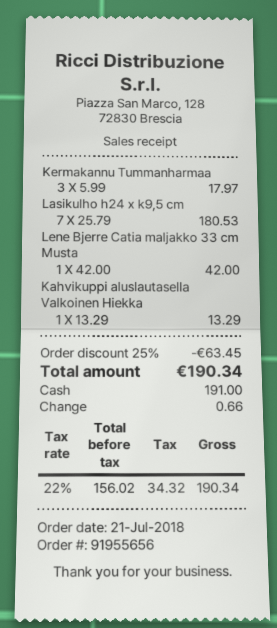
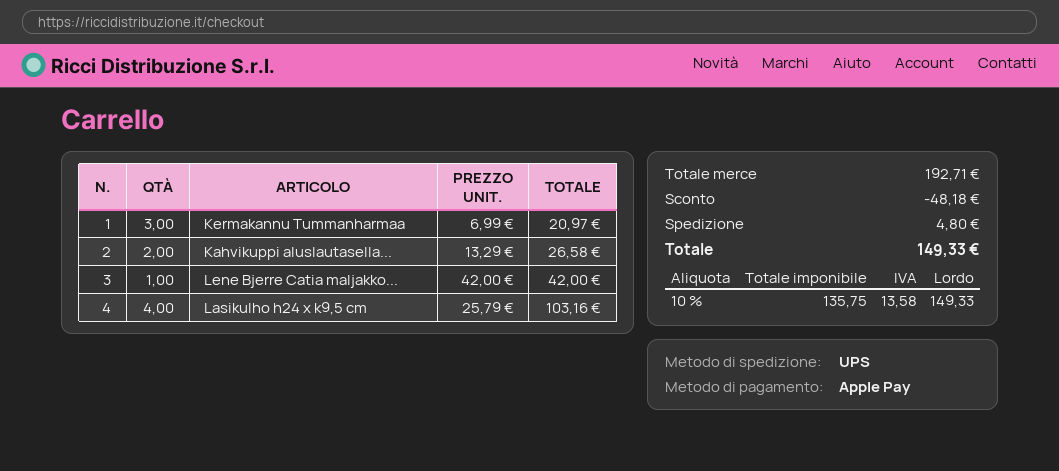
payment method: cash -> Apple Pay
Kermakannu Tummanharmaa: 3 x 5.99 = 17.97 -> 3 x 6.99 = 20.97
Lasikulho h24 x k9,5 cm: 7 x 25.79 = 180.53 -> 4 x 25.79 = 103.16
Kahvikuppi aluslautasella Valkoinen Hiekka: 1 x 13.29 = 13.29 -> 2 x 13.29 = 26.58
discount: 63.45 -> 48.18
shipping: none -> 4.80
net: 156.02 -> 135.75
tax: 22% = 34.32 -> 10% = 13.58
total: 190.34 -> 149.33

